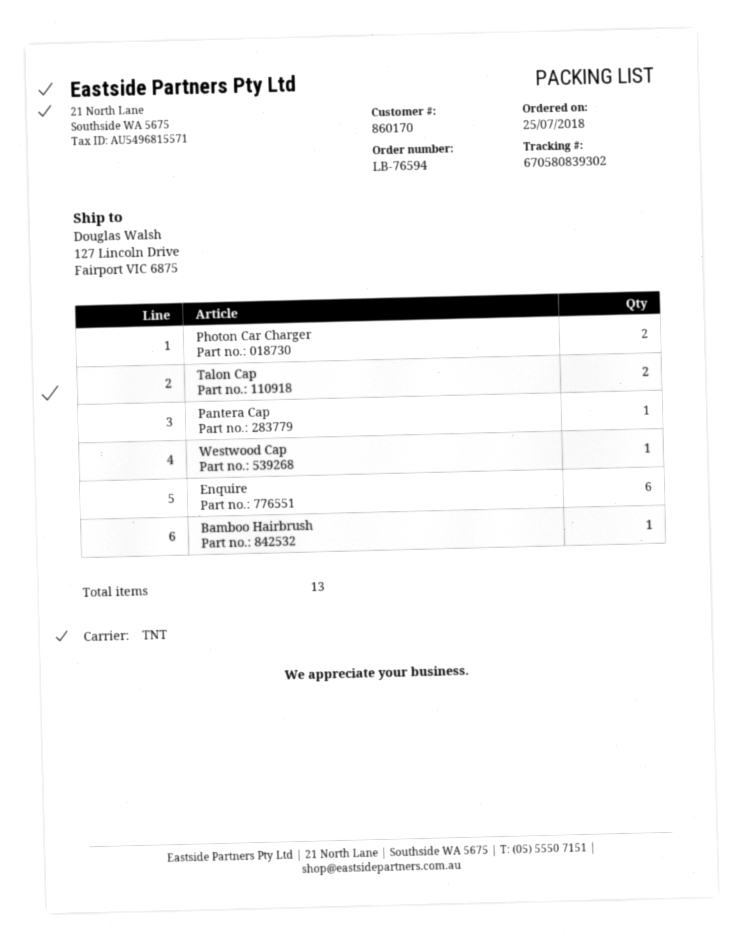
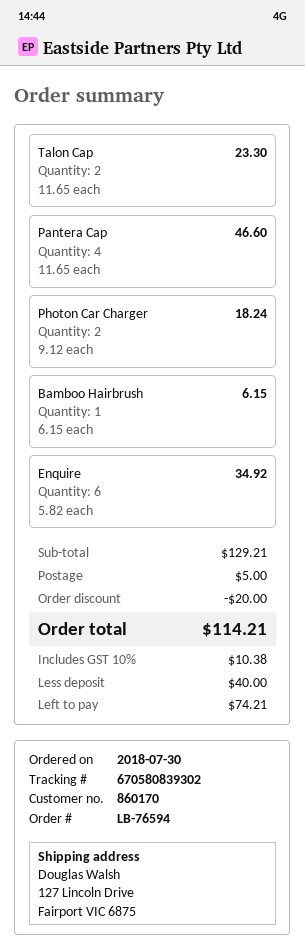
order date: 2018-07-25 -> 2018-07-30
Pantera Cap: 1 -> 4
Westwood Cap: 1 -> none

